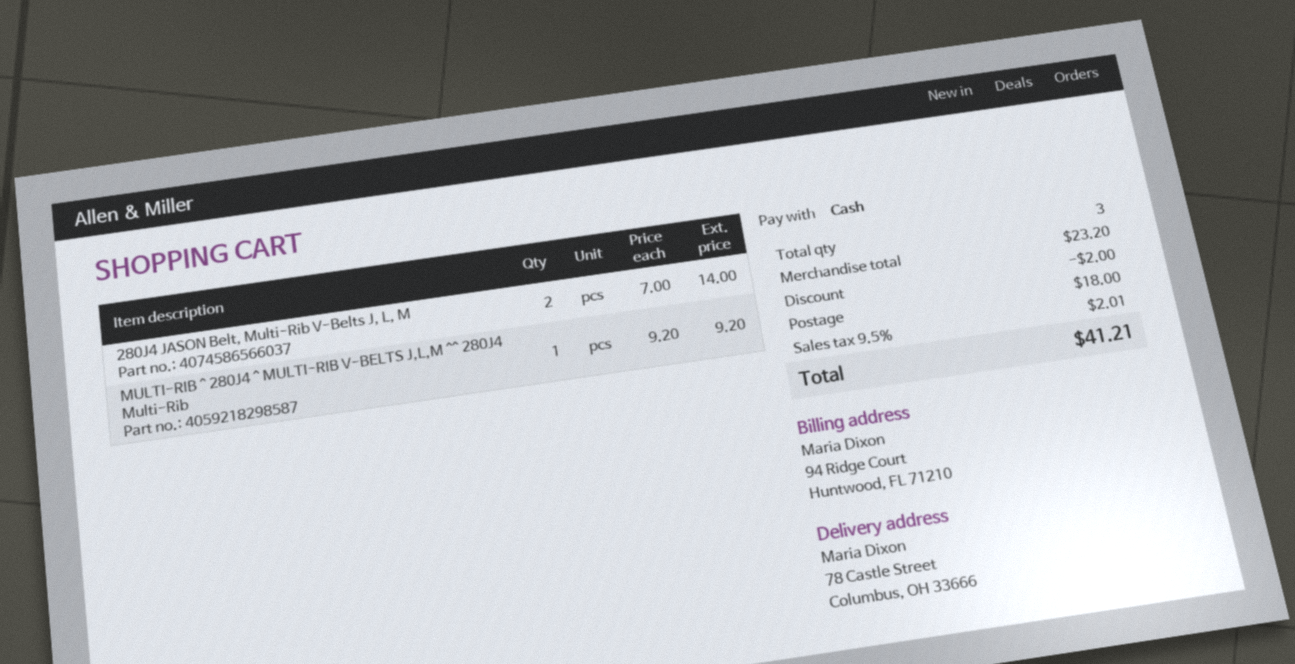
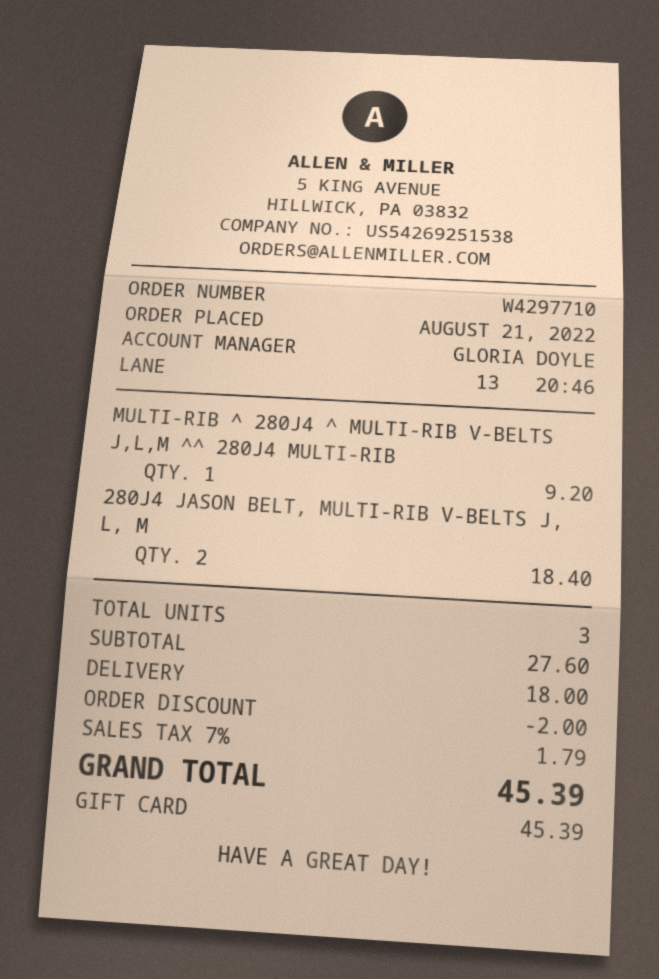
payment method: cash -> gift card
280J4 JASON Belt, Multi-Rib V-Belts J, L, M: 2 for 14.00 -> 2 for 18.40
subtotal: 23.20 -> 27.60
tax: 9.5% = 2.01 -> 7% = 1.79
total: 41.21 -> 45.39

